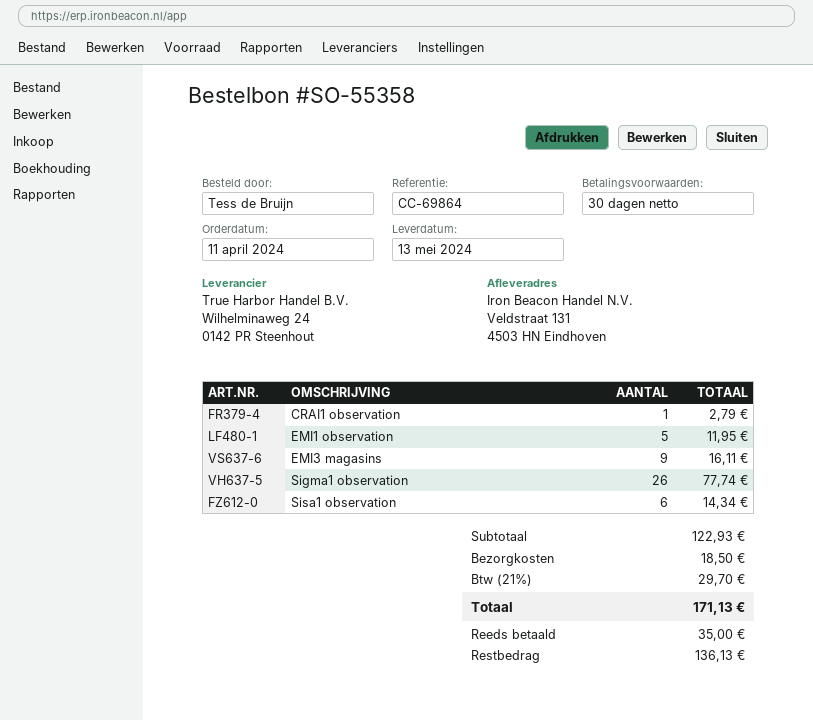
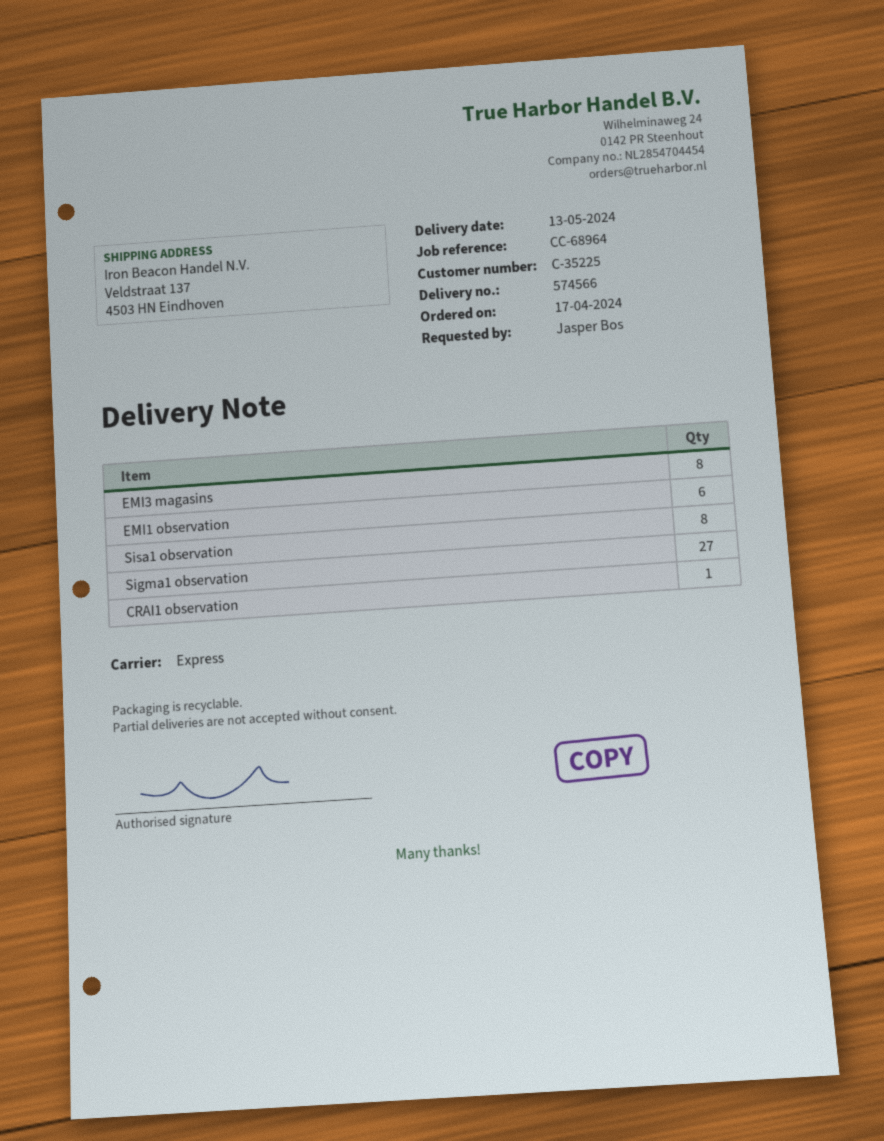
order date: 2024-04-11 -> 2024-04-17
reference: CC-69864 -> CC-68964
ordered by: Tess de Bruijn -> Jasper Bos
ship to: Veldstraat 131, 4503 HN Eindhoven -> Veldstraat 137, 4503 HN Eindhoven
EMI1 observation: 5 -> 6
EMI3 magasins: 9 -> 8
Sigma1 observation: 26 -> 27
Sisa1 observation: 6 -> 8

